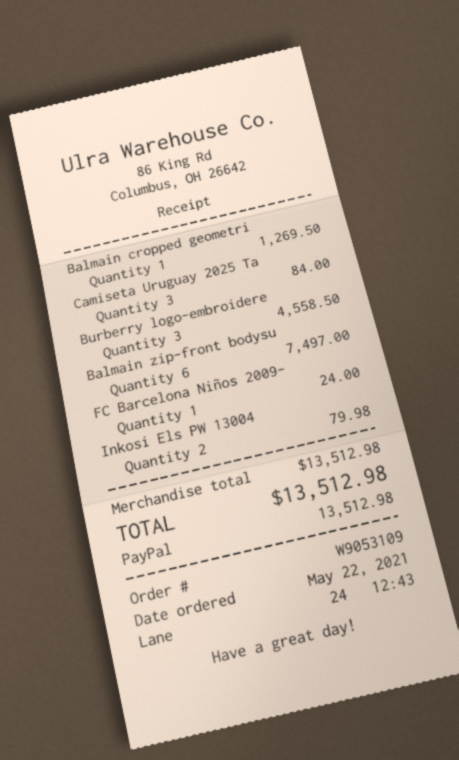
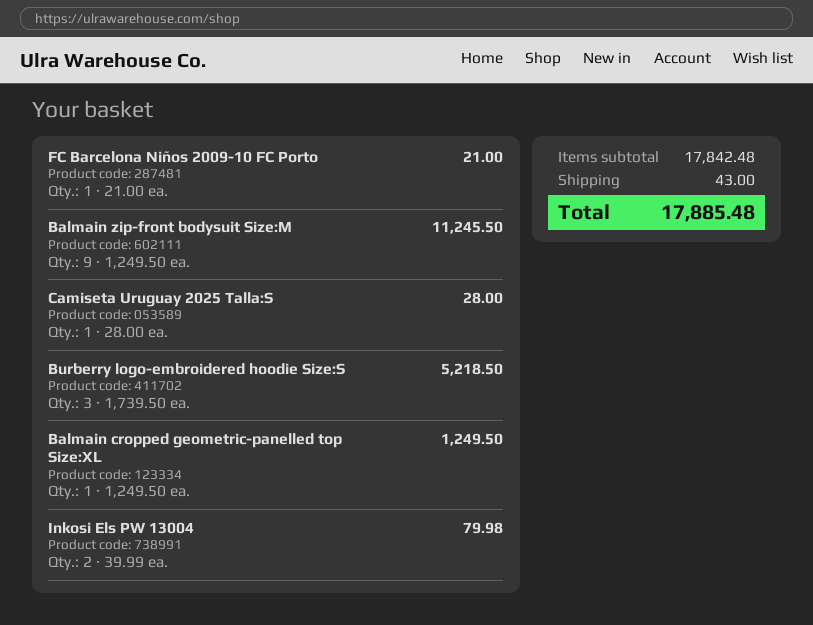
Balmain cropped geometri: 1 for 1269.50 -> 1 for 1249.50
Camiseta Uruguay 2025 Ta: 3 for 84.00 -> 1 for 28.00
Burberry logo-embroidere: 3 for 4558.50 -> 3 for 5218.50
Balmain zip-front bodysu: 6 for 7497.00 -> 9 for 11245.50
FC Barcelona Niños 2009-: 1 for 24.00 -> 1 for 21.00
subtotal: 13512.98 -> 17842.48
shipping: none -> 43.00
total: 13512.98 -> 17885.48

